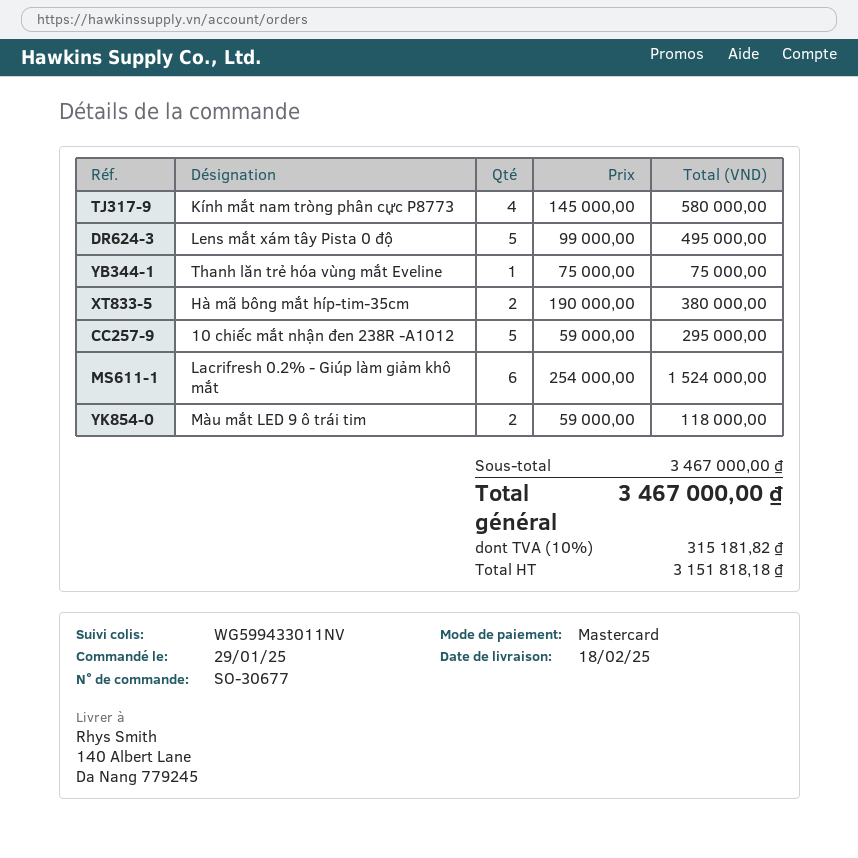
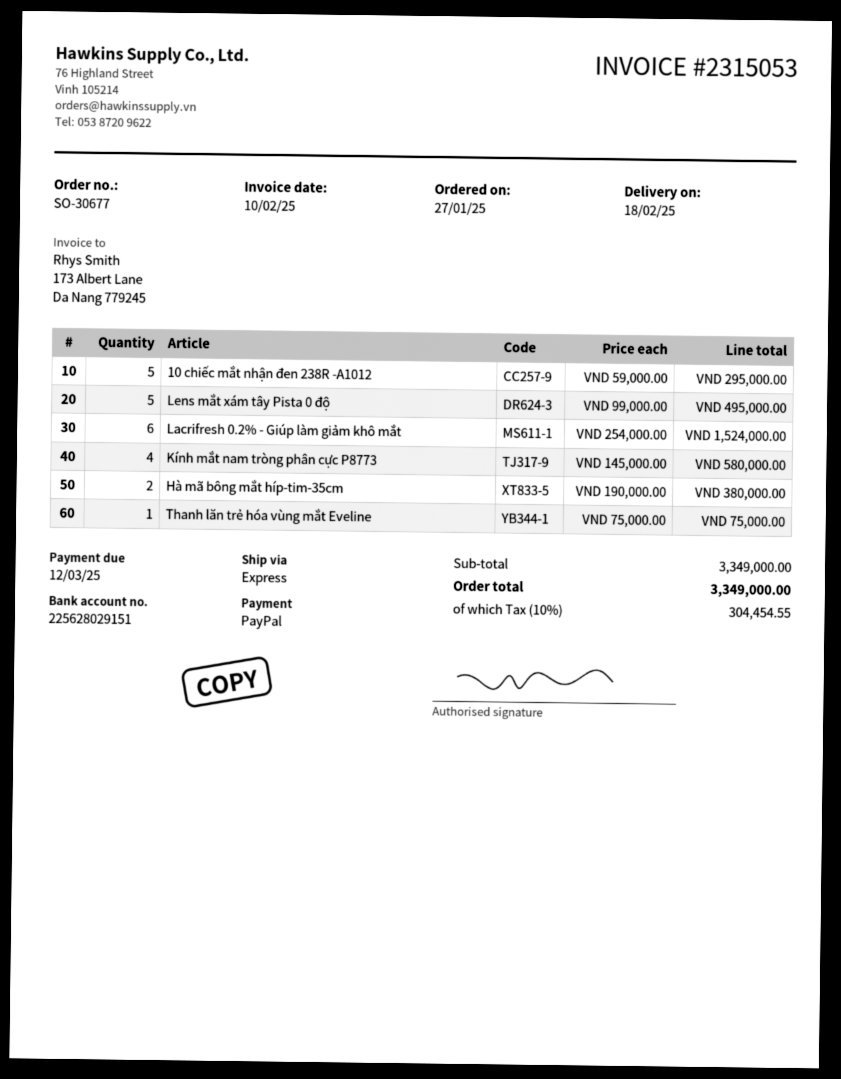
order date: 2025-01-29 -> 2025-01-27
payment method: Mastercard -> PayPal
Màu mắt LED 9 ô trái tim: 2 x 59000.00 = 118000.00 -> none
subtotal: 3467000.00 -> 3349000.00
tax: 10% = 315181.82 -> 10% = 304454.55
total: 3467000.00 -> 3349000.00

